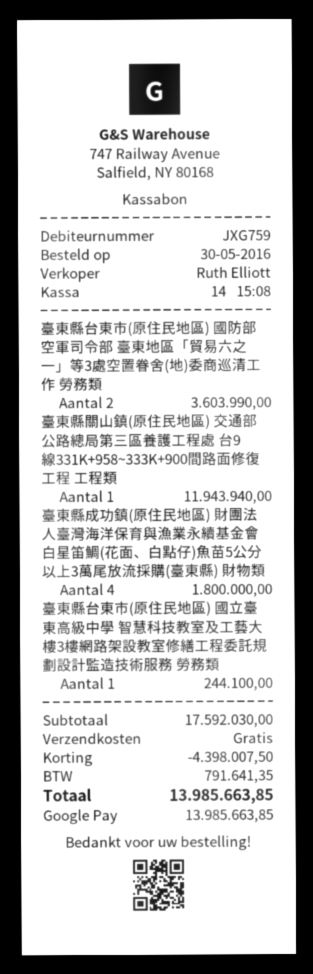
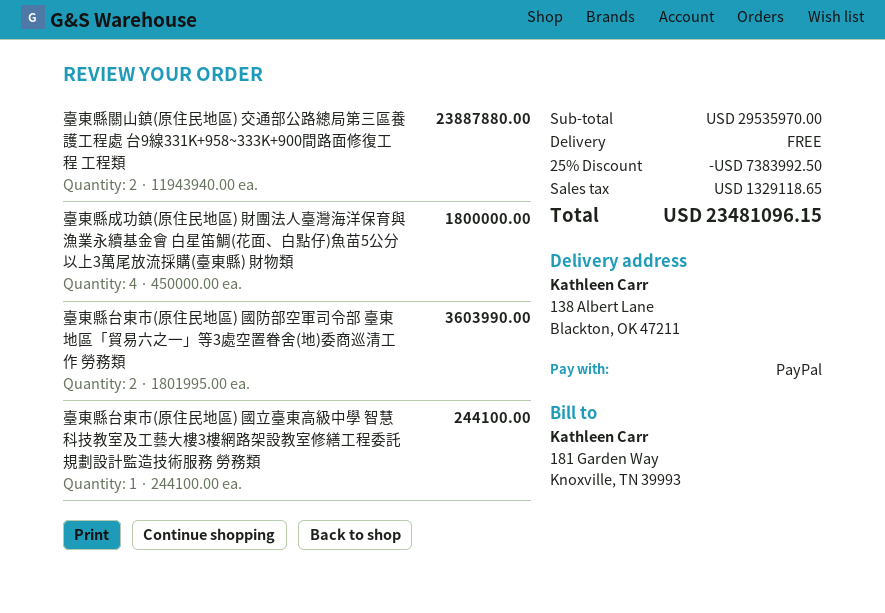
payment method: Google Pay -> PayPal
臺東縣關山鎮(原住民地區) 交通部公路總局第三區養護工程處 台9線331K+958~333K+900間路面修復工程 工程類: 1 for 11943940.00 -> 2 for 23887880.00
subtotal: 17592030.00 -> 29535970.00
discount: 4398007.50 -> 7383992.50
tax: 791641.35 -> 1329118.65
total: 13985663.85 -> 23481096.15

